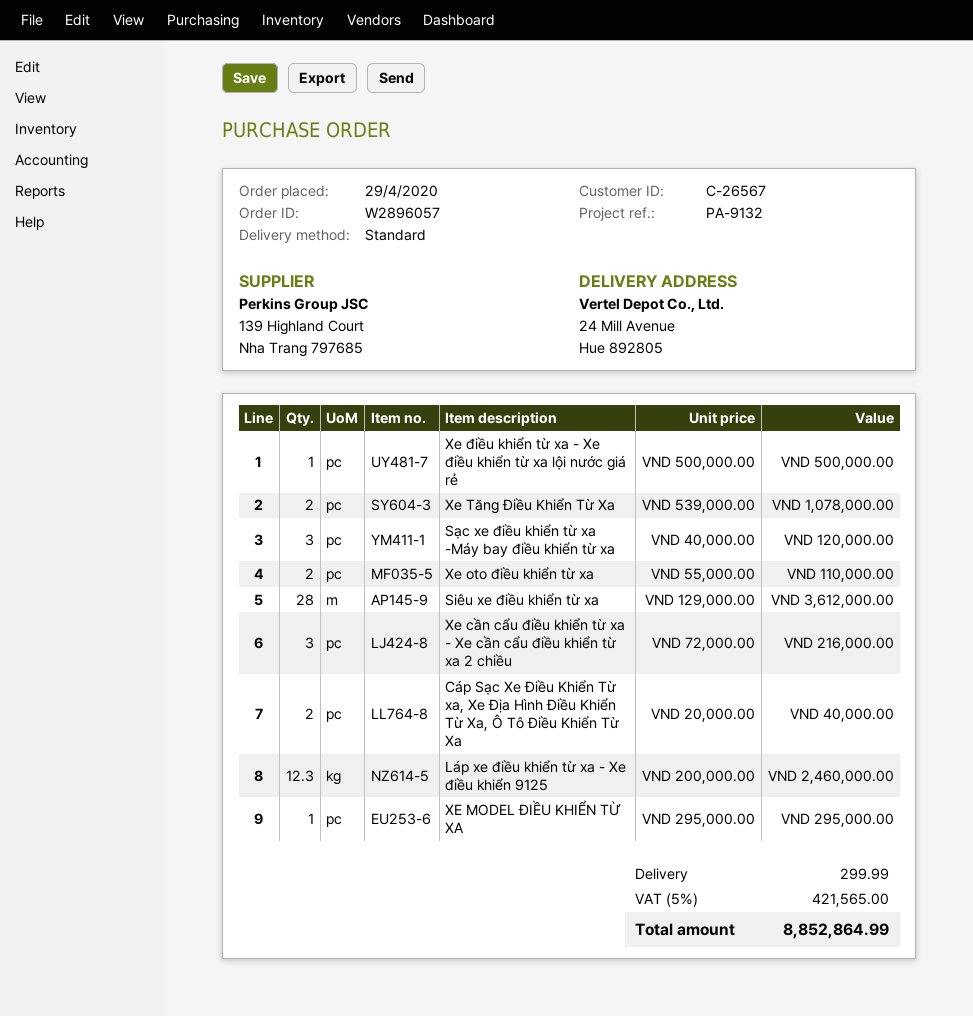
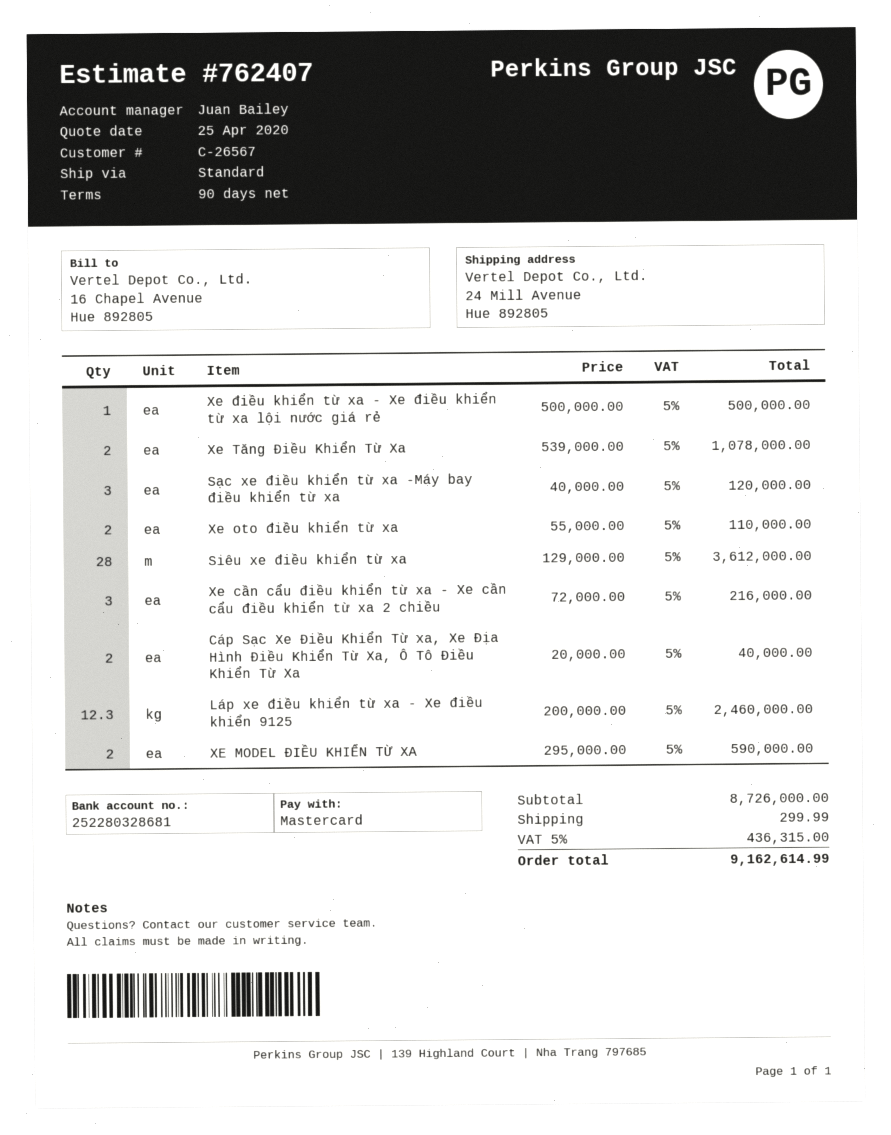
XE MODEL ĐIỀU KHIỂN TỪ XA: 1 x 295000.00 = 295000.00 -> 2 x 295000.00 = 590000.00
tax: 5% = 421565.00 -> 5% = 436315.00
total: 8852864.99 -> 9162614.99

